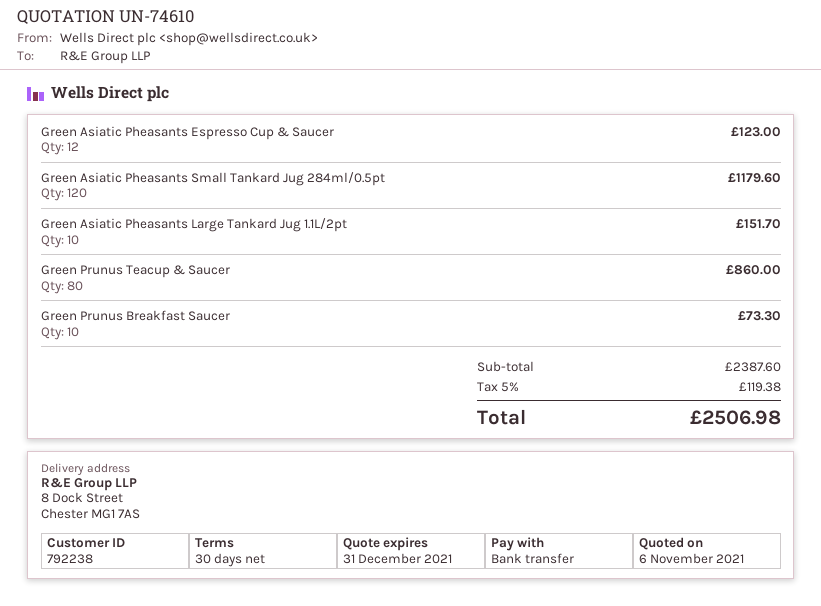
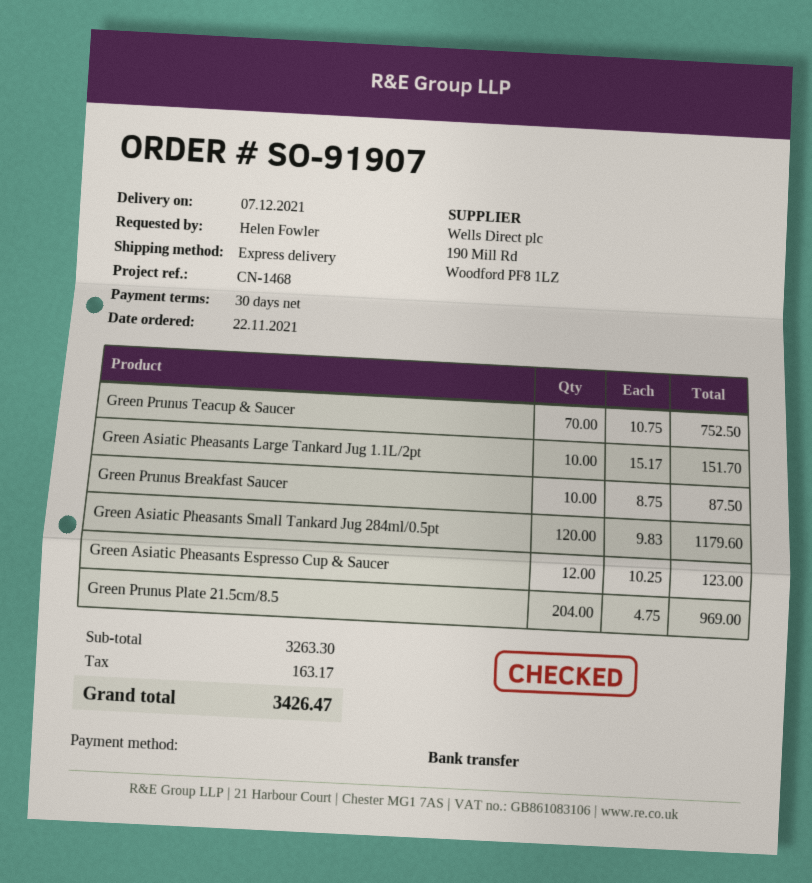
Green Prunus Teacup & Saucer: 80 for 860.00 -> 70 for 752.50
Green Prunus Breakfast Saucer: 10 for 73.30 -> 10 for 87.50
Green Prunus Plate 21.5cm/8.5: none -> 204 for 969.00
subtotal: 2387.60 -> 3263.30
tax: 119.38 -> 163.17
total: 2506.98 -> 3426.47

